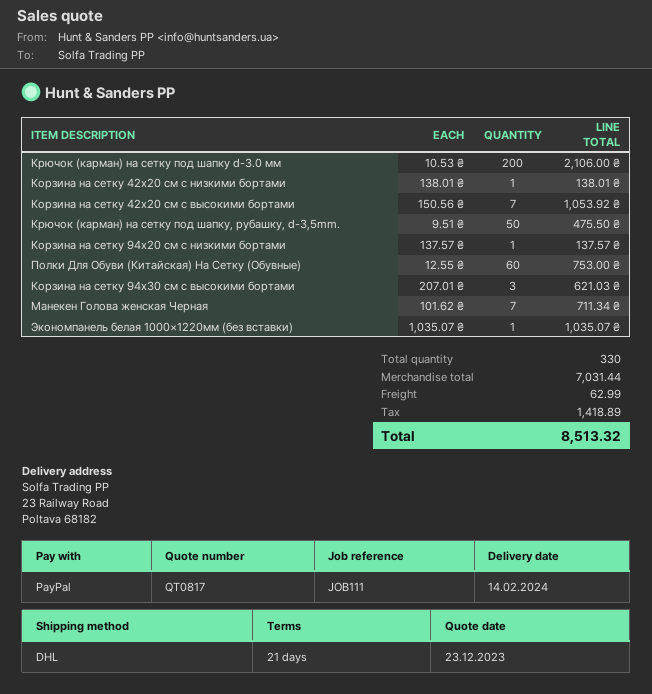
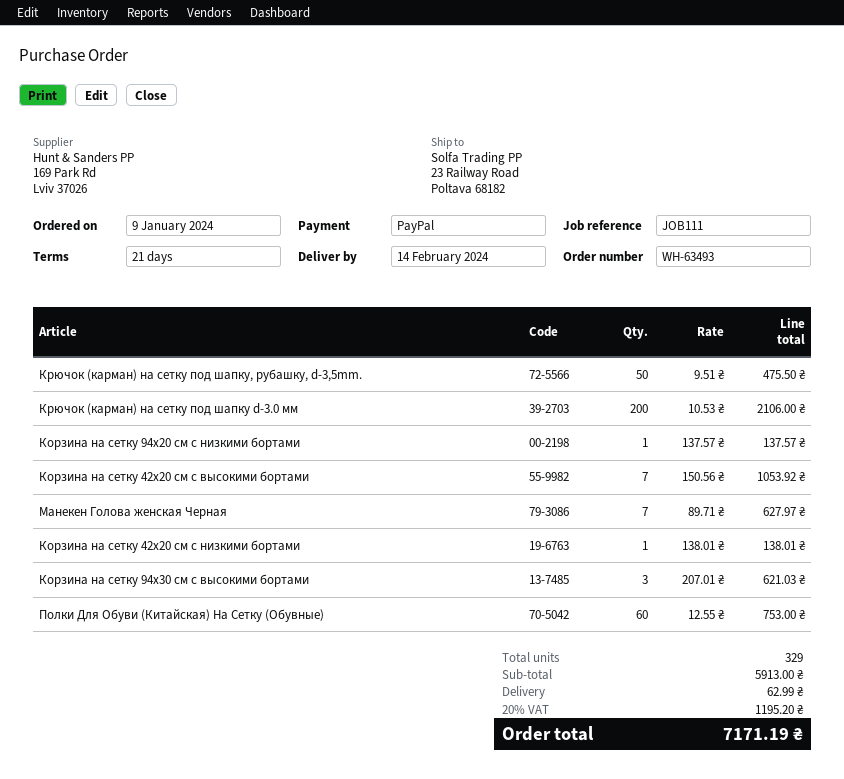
Манекен Голова женская Черная: 7 x 101.62 = 711.34 -> 7 x 89.71 = 627.97
Экономпанель белая 1000×1220мм (без вставки): 1 x 1035.07 = 1035.07 -> none
total quantity: 330 -> 329
subtotal: 7031.44 -> 5913.00
tax: 1418.89 -> 1195.20
total: 8513.32 -> 7171.19

